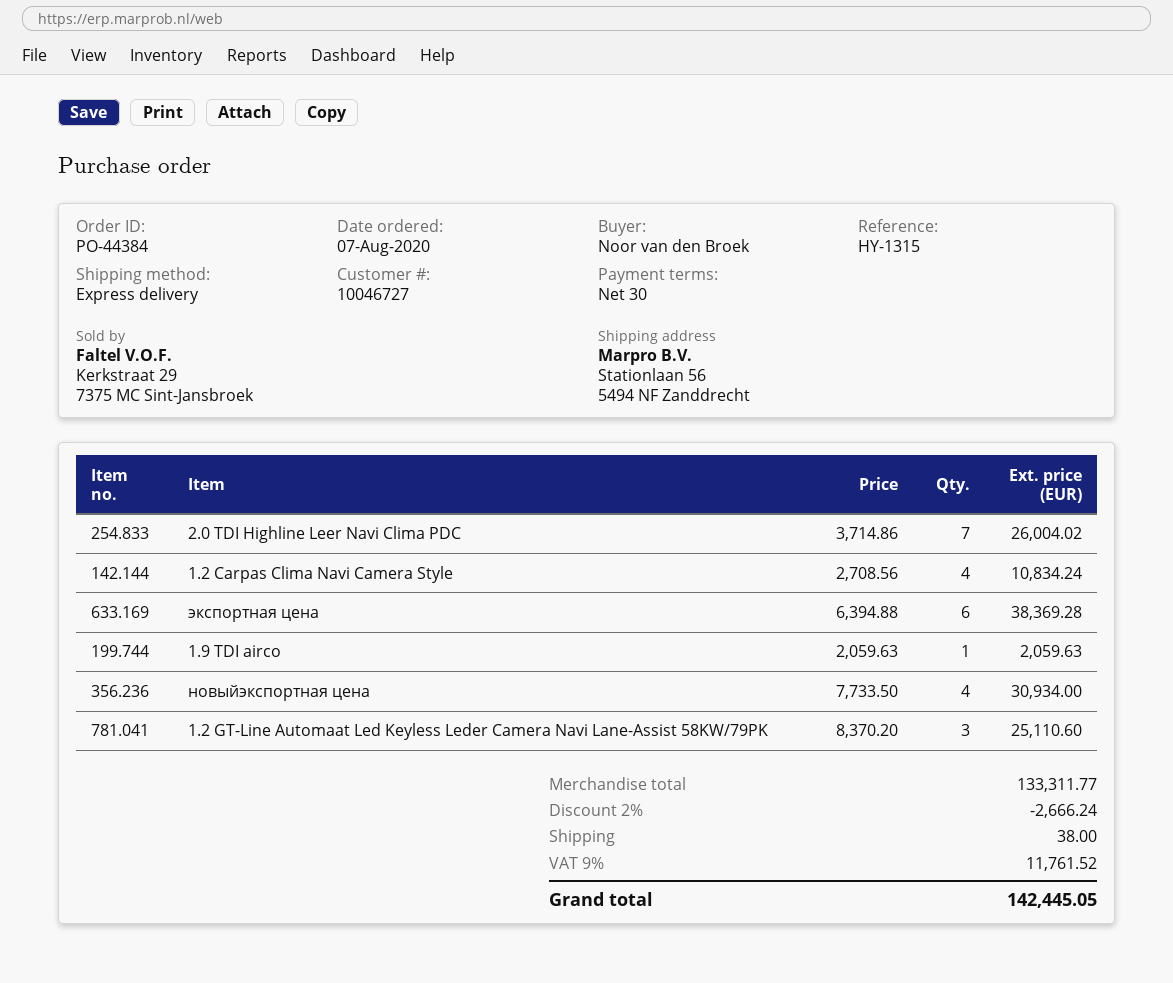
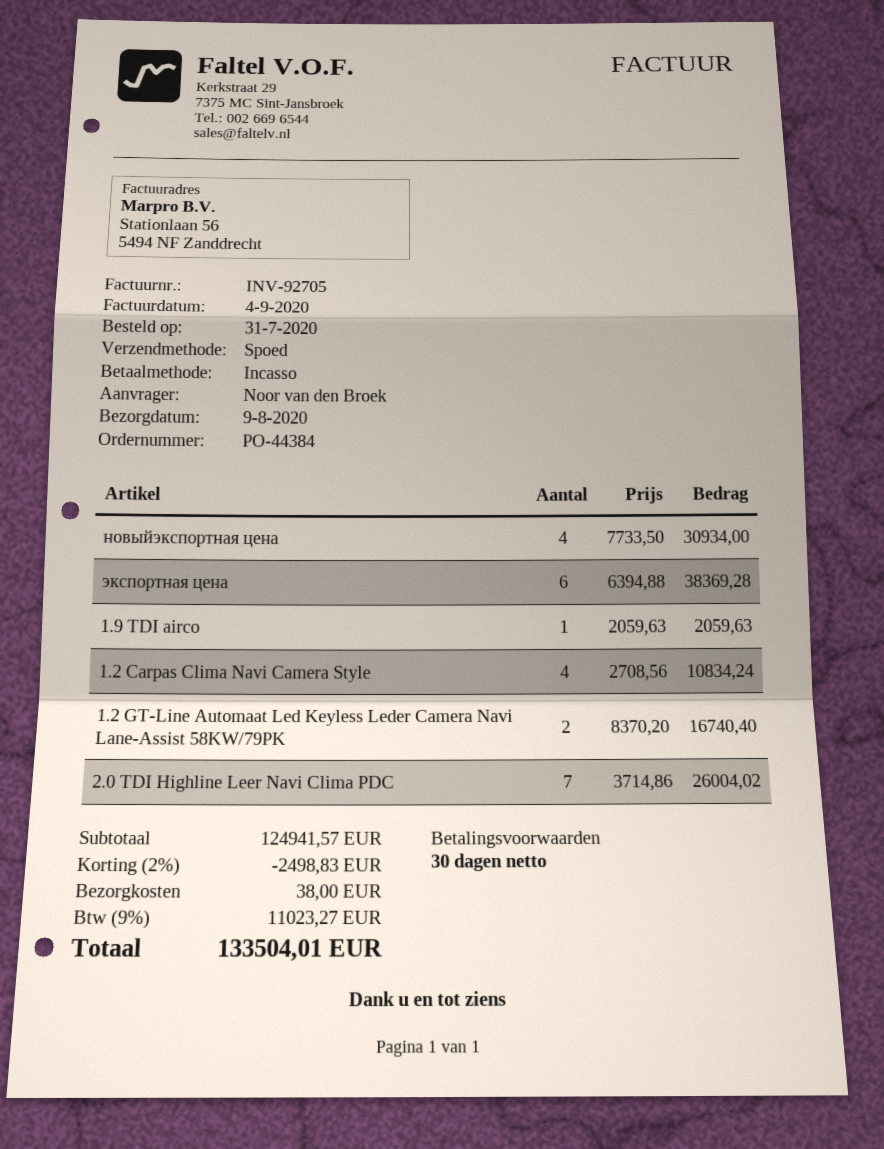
order date: 2020-08-07 -> 2020-07-31
1.2 GT-Line Automaat Led Keyless Leder Camera Navi Lane-Assist 58KW/79PK: 3 x 8370.20 = 25110.60 -> 2 x 8370.20 = 16740.40
subtotal: 133311.77 -> 124941.57
discount: 2% = 2666.24 -> 2% = 2498.83
tax: 9% = 11761.52 -> 9% = 11023.27
total: 142445.05 -> 133504.01

